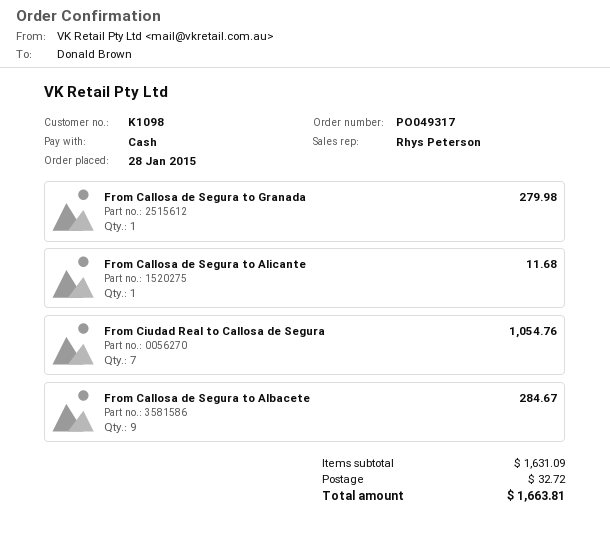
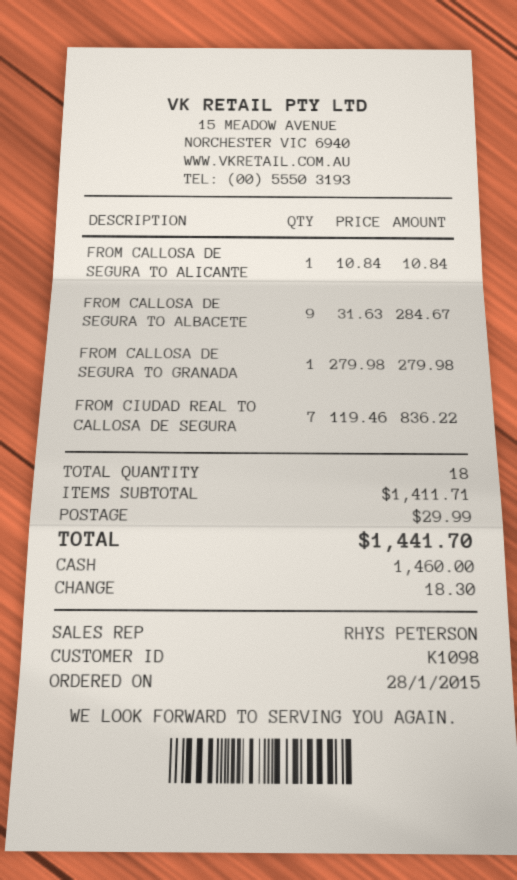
From Callosa de Segura to Alicante: 1 for 11.68 -> 1 for 10.84
From Ciudad Real to Callosa de Segura: 7 for 1054.76 -> 7 for 836.22
subtotal: 1631.09 -> 1411.71
shipping: 32.72 -> 29.99
total: 1663.81 -> 1441.70

